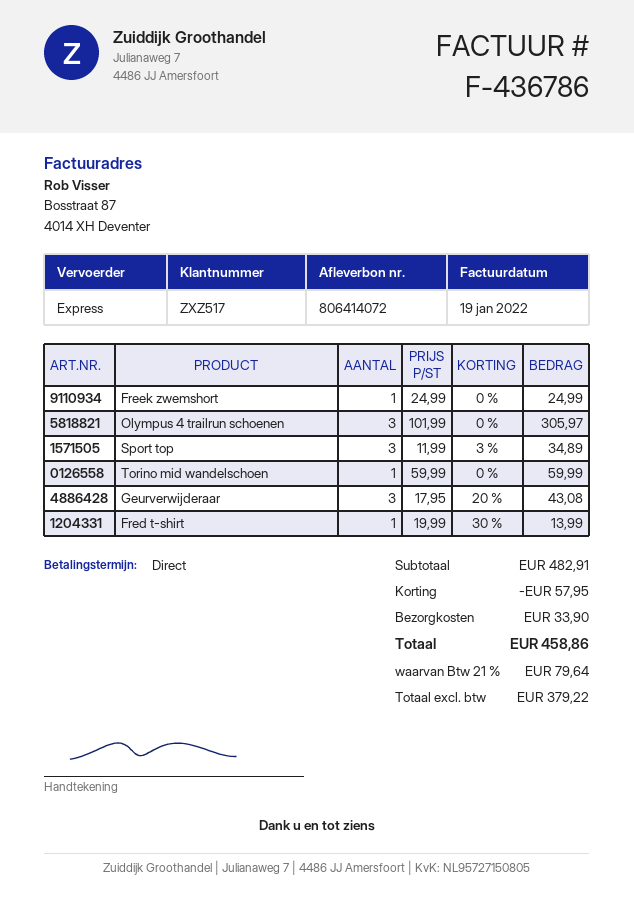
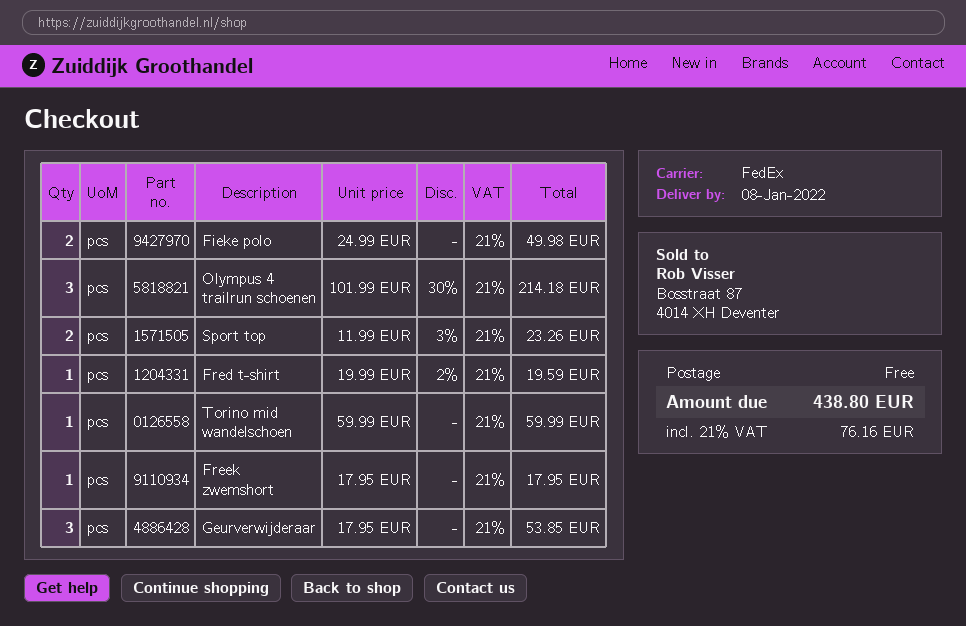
shipping method: express -> FedEx
Freek zwemshort: 1 x 24.99 = 24.99 -> 1 x 17.95 = 17.95
Olympus 4 trailrun schoenen: 3 x 101.99 = 305.97 -> 3 x 101.99 - 30% = 214.18
Sport top: 3 x 11.99 - 3% = 34.89 -> 2 x 11.99 - 3% = 23.26
Geurverwijderaar: 3 x 17.95 - 20% = 43.08 -> 3 x 17.95 = 53.85
Fred t-shirt: 1 x 19.99 - 30% = 13.99 -> 1 x 19.99 - 2% = 19.59
Fieke polo: none -> 2 x 24.99 = 49.98
discount: 57.95 -> none
shipping: 33.90 -> 0.00
tax: 21% = 79.64 -> 21% = 76.16
total: 458.86 -> 438.80

